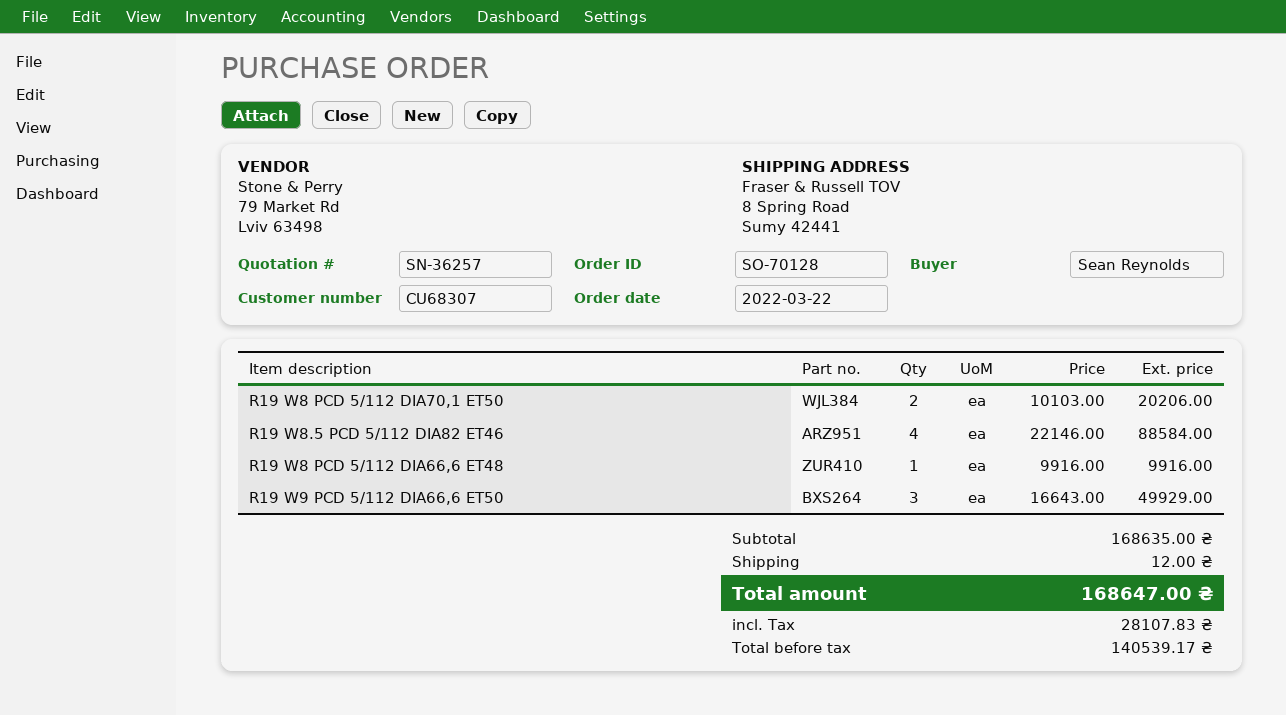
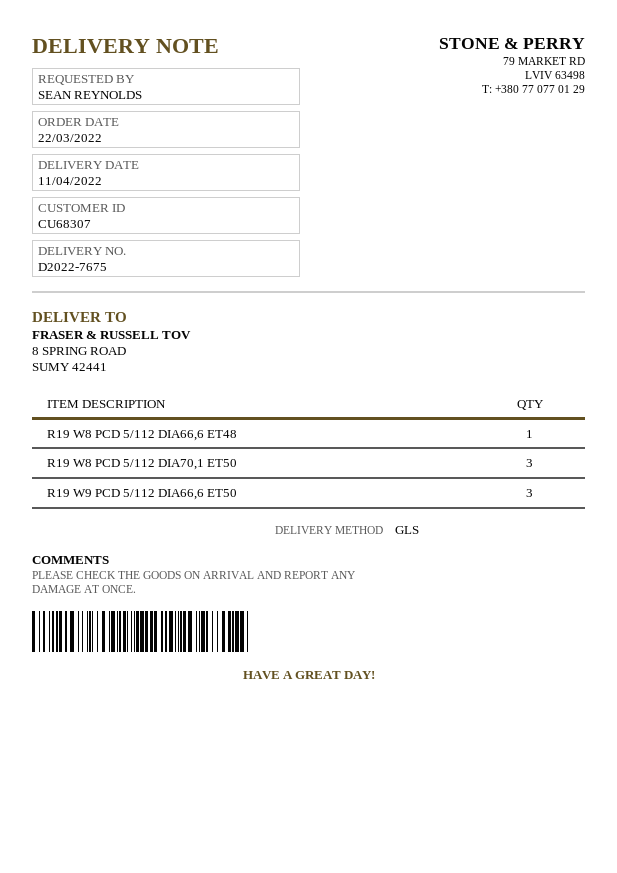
R19 W8 PCD 5/112 DIA70,1 ET50: 2 -> 3
R19 W8.5 PCD 5/112 DIA82 ET46: 4 -> none

